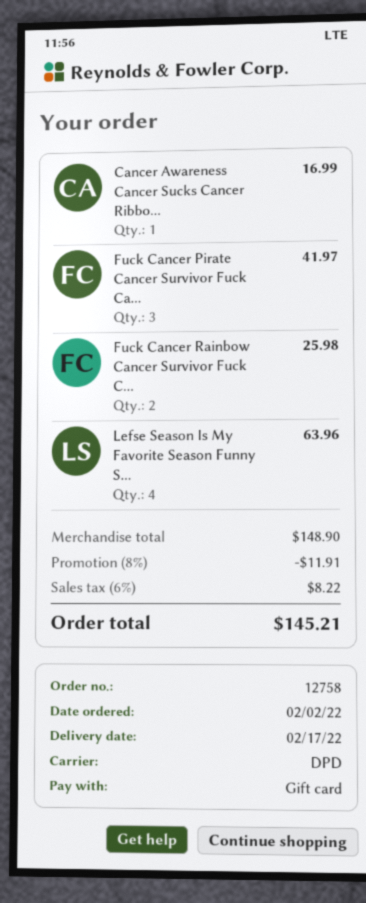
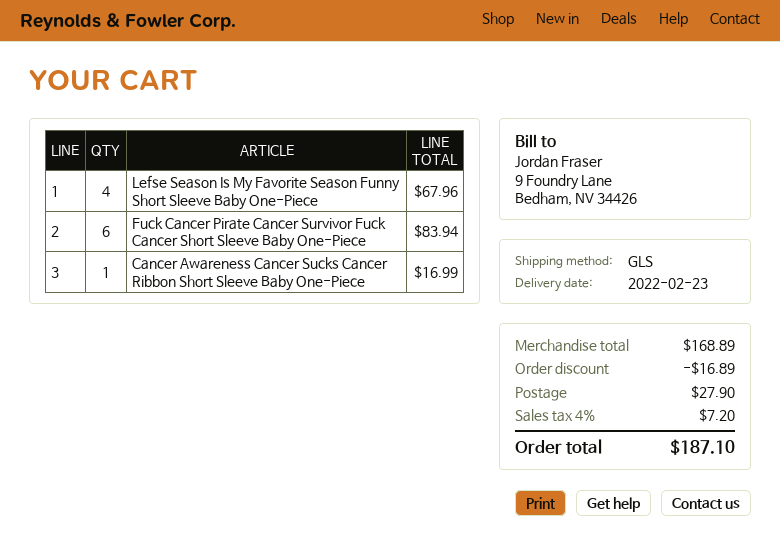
delivery date: 2022-02-17 -> 2022-02-23
shipping method: DPD -> GLS
Fuck Cancer Pirate Cancer Survivor Fuck Ca...: 3 for 41.97 -> 6 for 83.94
Fuck Cancer Rainbow Cancer Survivor Fuck C...: 2 for 25.98 -> none
Lefse Season Is My Favorite Season Funny S...: 4 for 63.96 -> 4 for 67.96
subtotal: 148.90 -> 168.89
discount: 11.91 -> 16.89
shipping: none -> 27.90
tax: 6% = 8.22 -> 4% = 7.20
total: 145.21 -> 187.10

